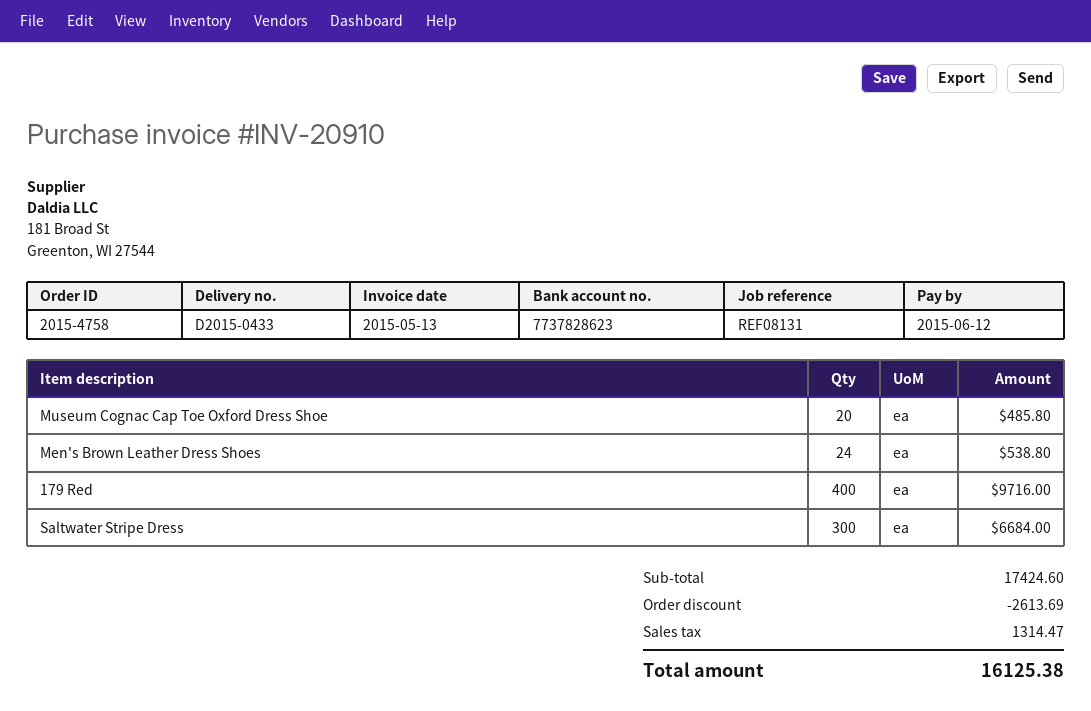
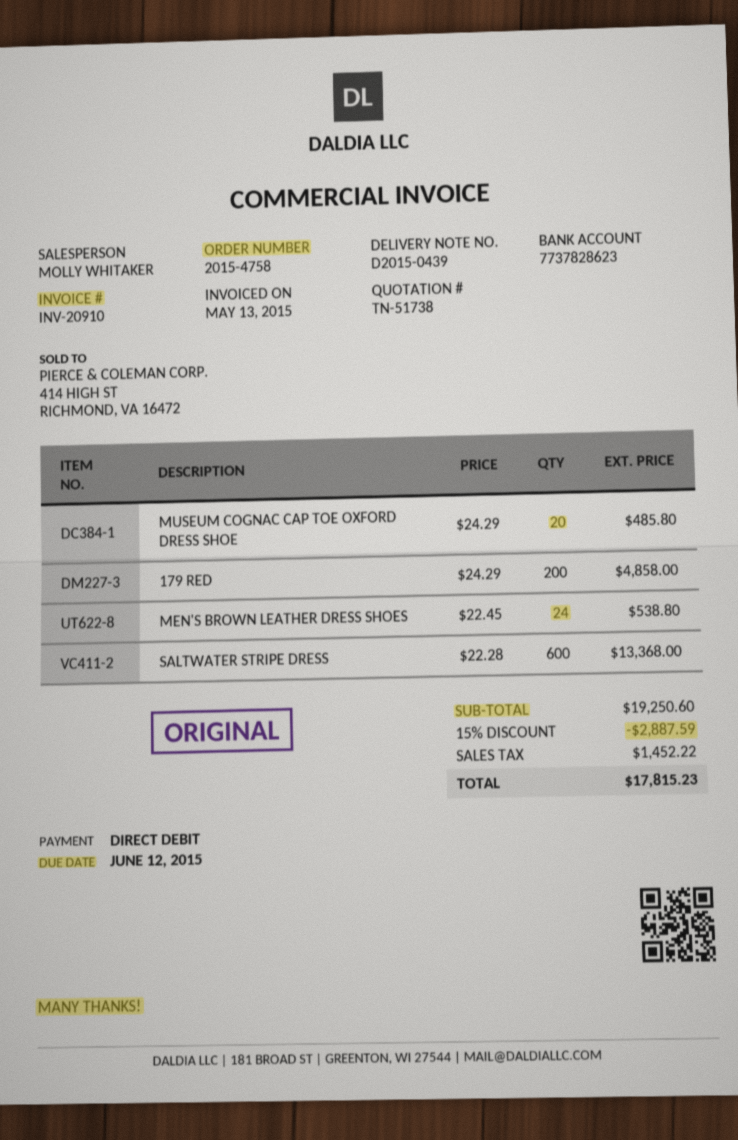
delivery note number: D2015-0433 -> D2015-0439
179 Red: 400 for 9716.00 -> 200 for 4858.00
Saltwater Stripe Dress: 300 for 6684.00 -> 600 for 13368.00
subtotal: 17424.60 -> 19250.60
discount: 2613.69 -> 2887.59
tax: 1314.47 -> 1452.22
total: 16125.38 -> 17815.23

